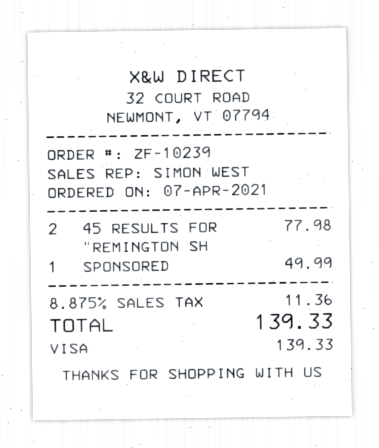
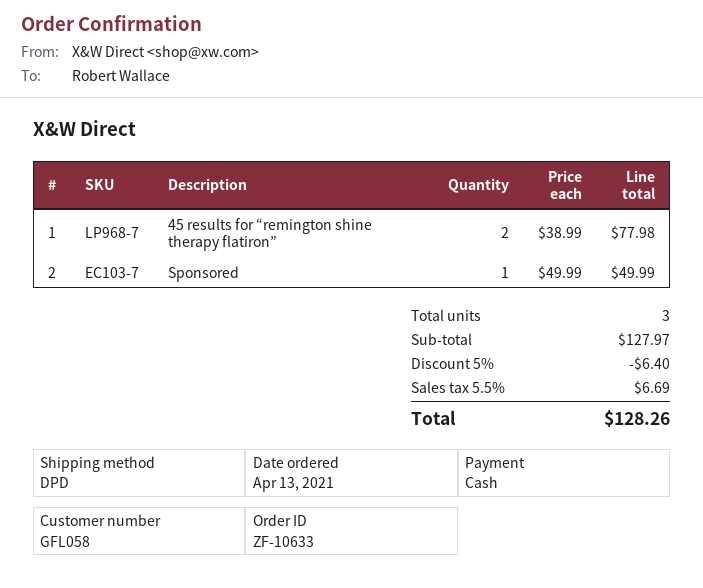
order number: ZF-10239 -> ZF-10633
order date: 2021-04-07 -> 2021-04-13
payment method: Visa -> cash
discount: none -> 5% = 6.40
tax: 8.875% = 11.36 -> 5.5% = 6.69
total: 139.33 -> 128.26

